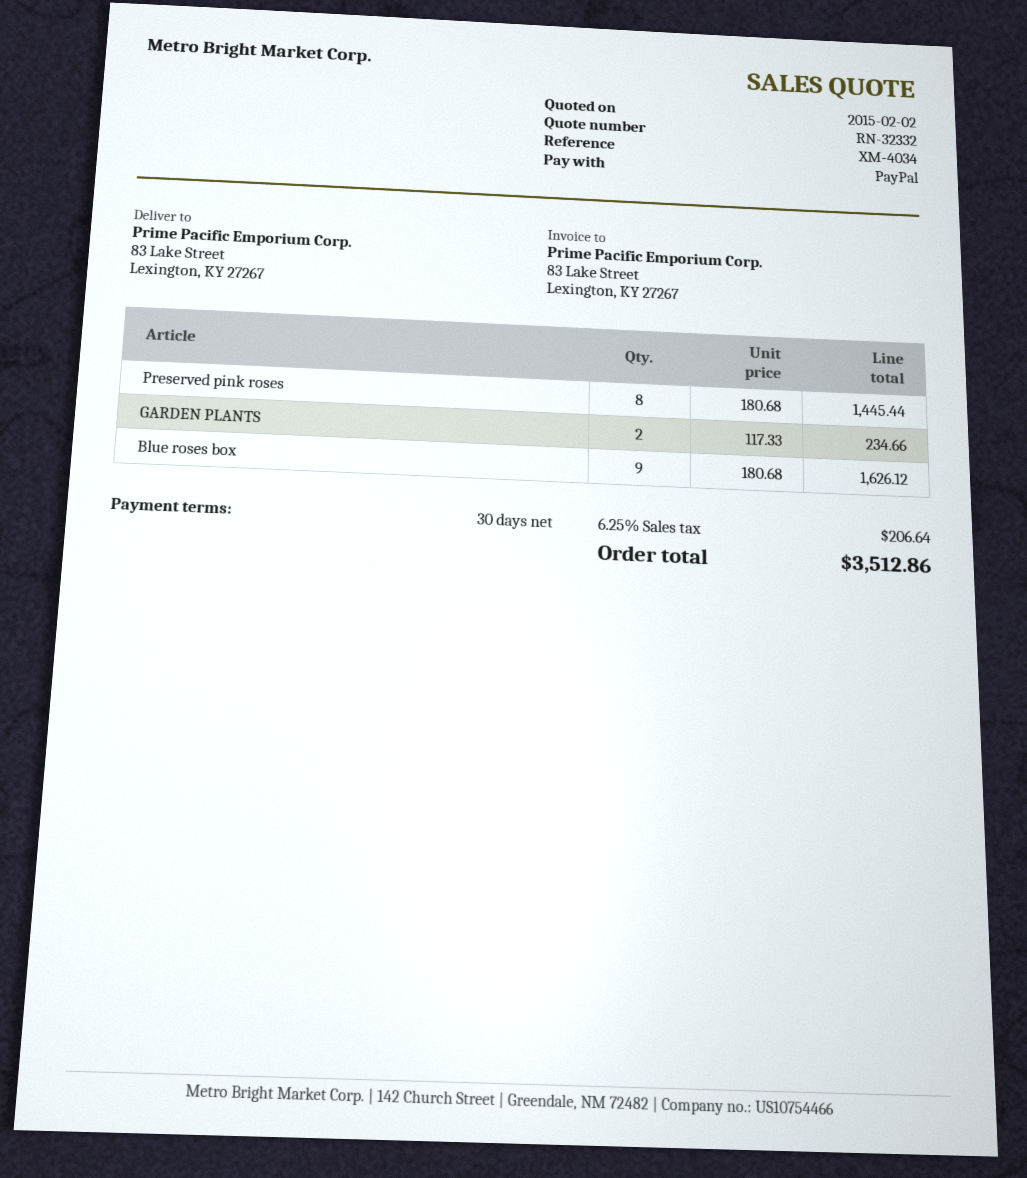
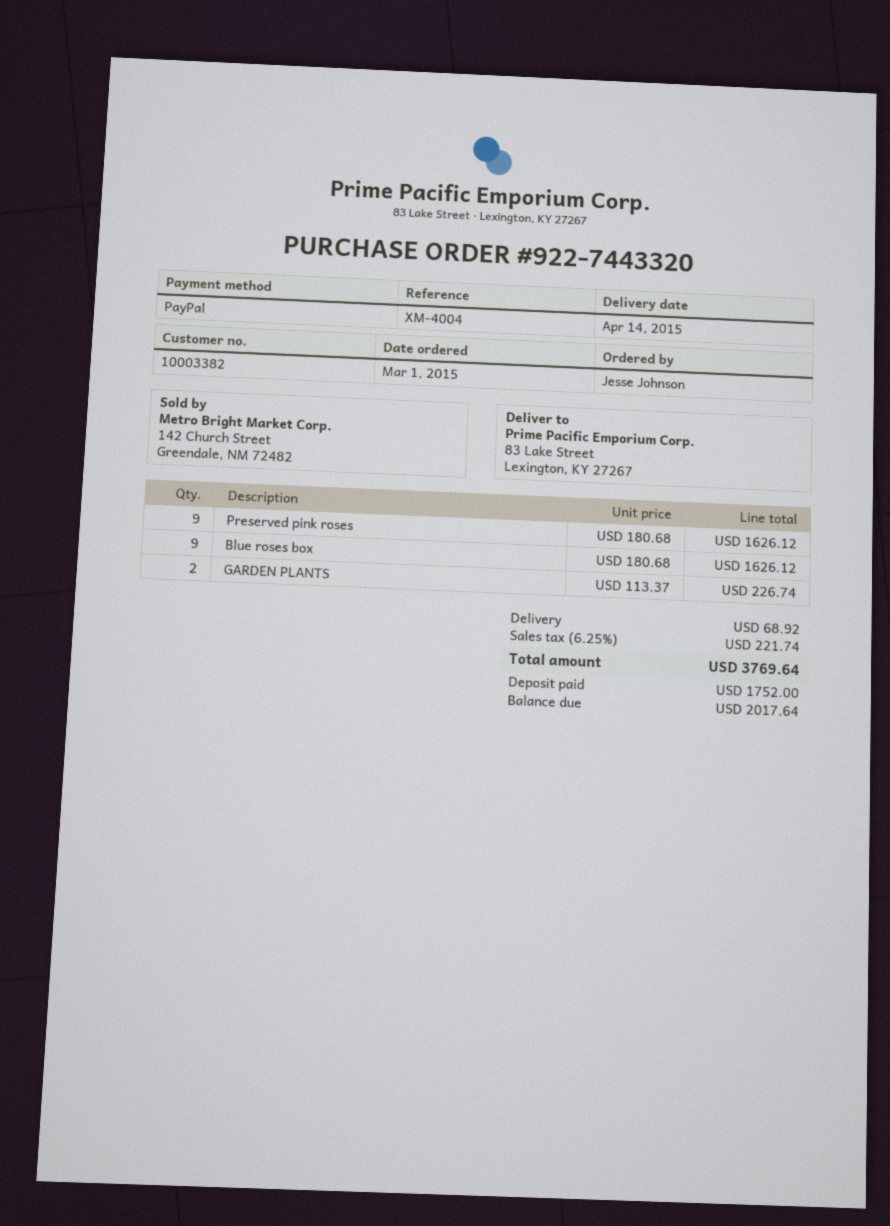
reference: XM-4034 -> XM-4004
Preserved pink roses: 8 x 180.68 = 1445.44 -> 9 x 180.68 = 1626.12
GARDEN PLANTS: 2 x 117.33 = 234.66 -> 2 x 113.37 = 226.74
shipping: none -> 68.92
tax: 6.25% = 206.64 -> 6.25% = 221.74
total: 3512.86 -> 3769.64

